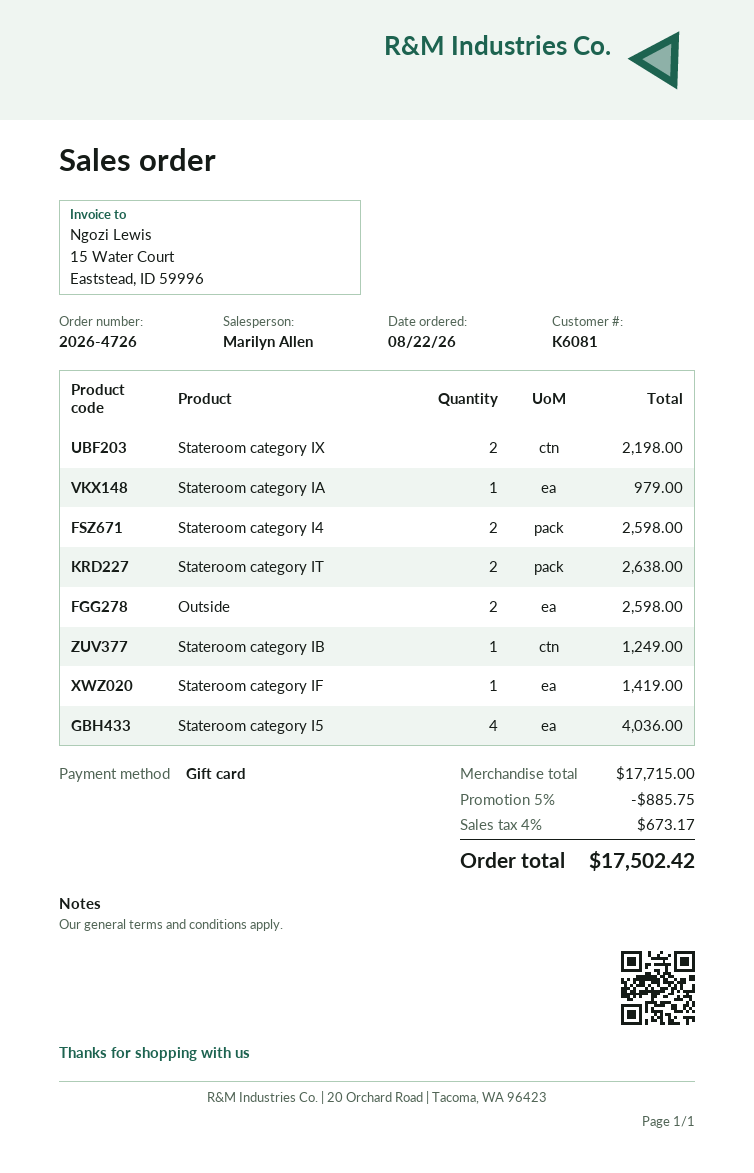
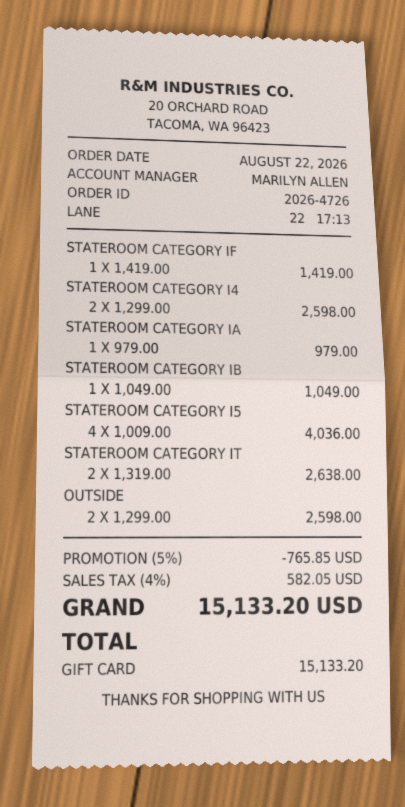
Stateroom category IX: 2 for 2198.00 -> none
Stateroom category IB: 1 for 1249.00 -> 1 for 1049.00
discount: 5% = 885.75 -> 5% = 765.85
tax: 4% = 673.17 -> 4% = 582.05
total: 17502.42 -> 15133.20

